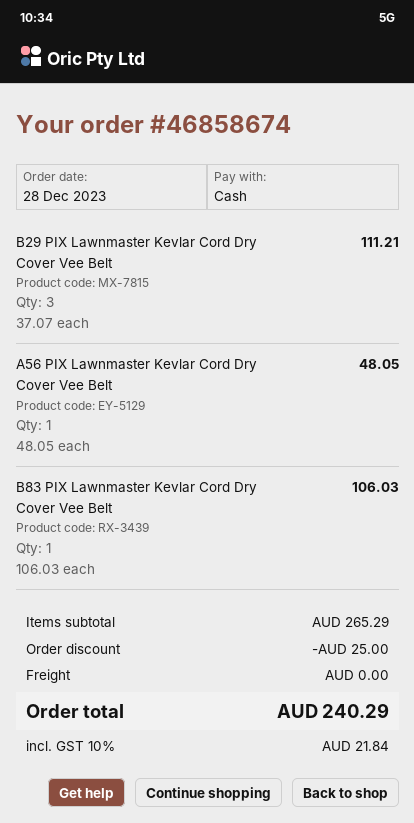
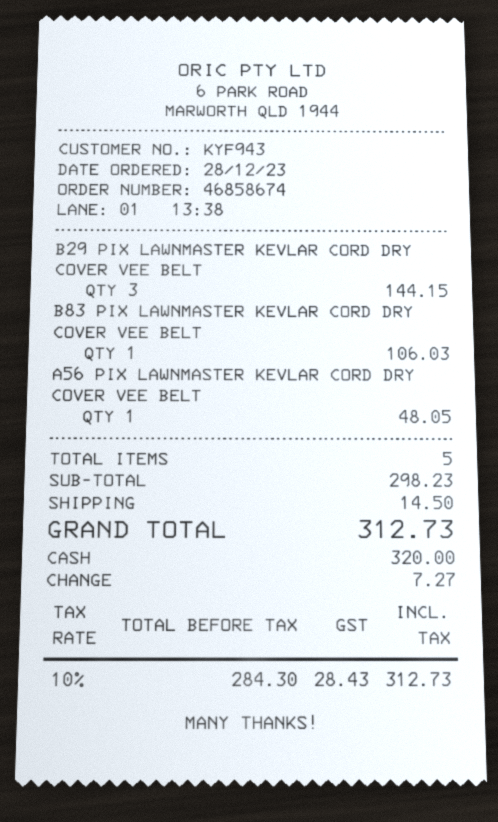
B29 PIX Lawnmaster Kevlar Cord Dry Cover Vee Belt: 3 for 111.21 -> 3 for 144.15
subtotal: 265.29 -> 298.23
discount: 25.00 -> none
shipping: 0.00 -> 14.50
tax: 10% = 21.84 -> 10% = 28.43
total: 240.29 -> 312.73

